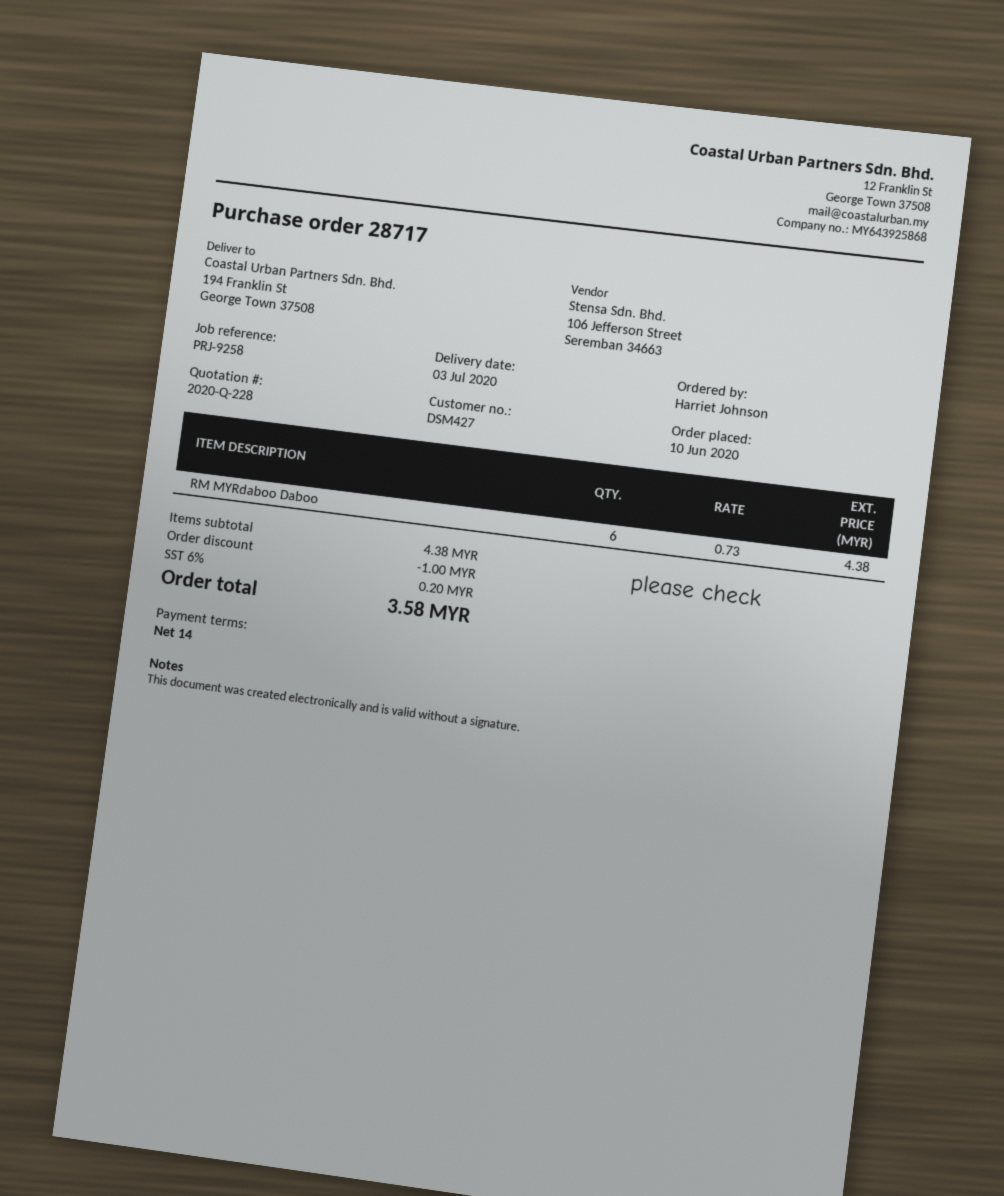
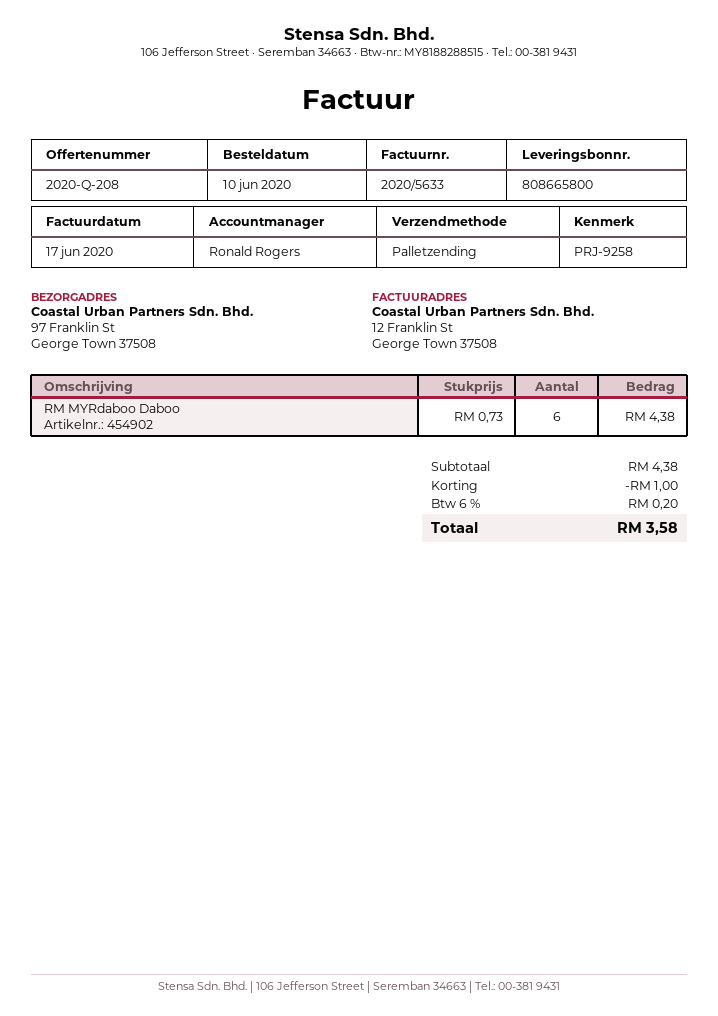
quote number: 2020-Q-228 -> 2020-Q-208
ship to: 194 Franklin St, George Town 37508 -> 97 Franklin St, George Town 37508

